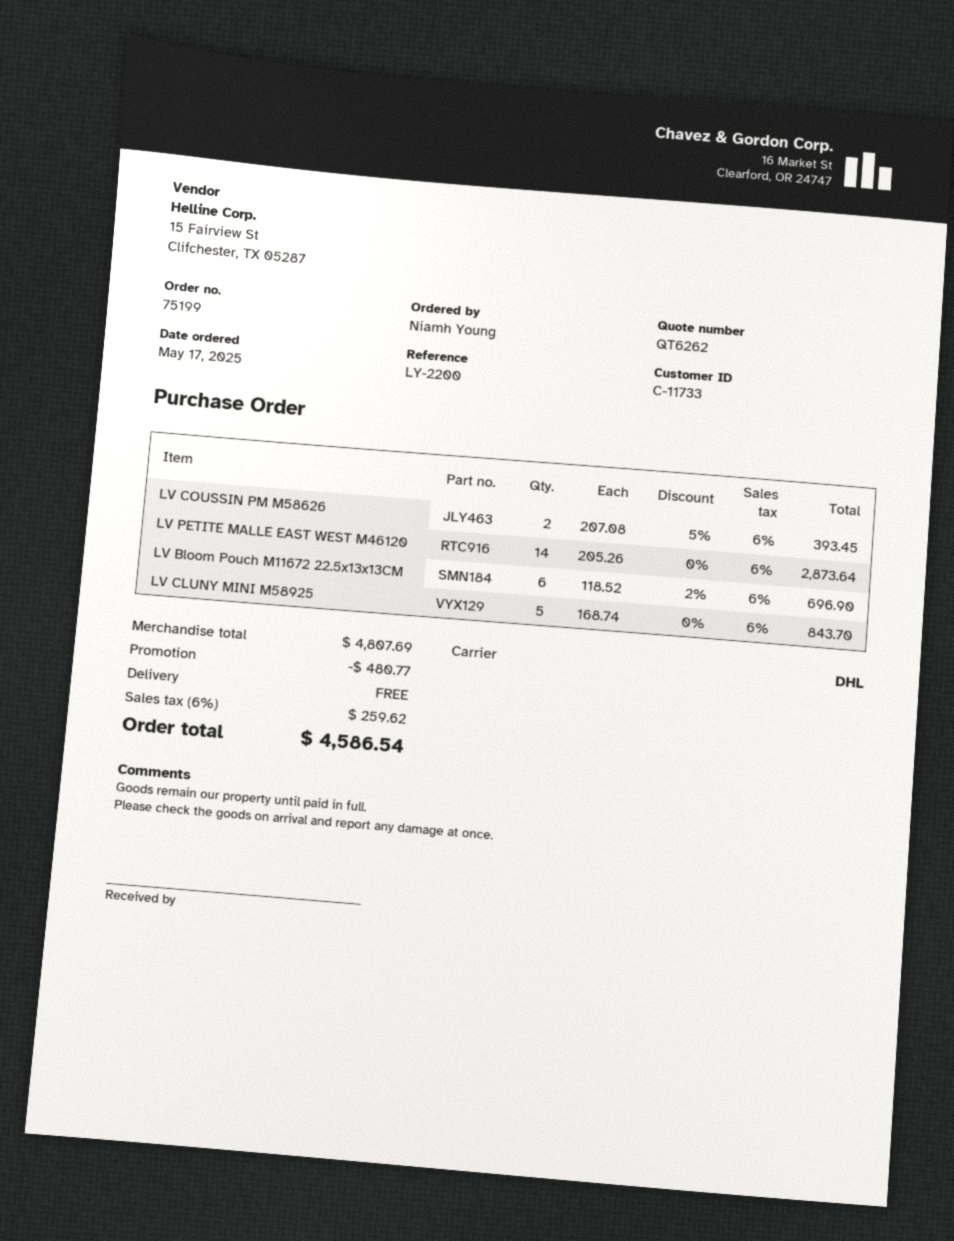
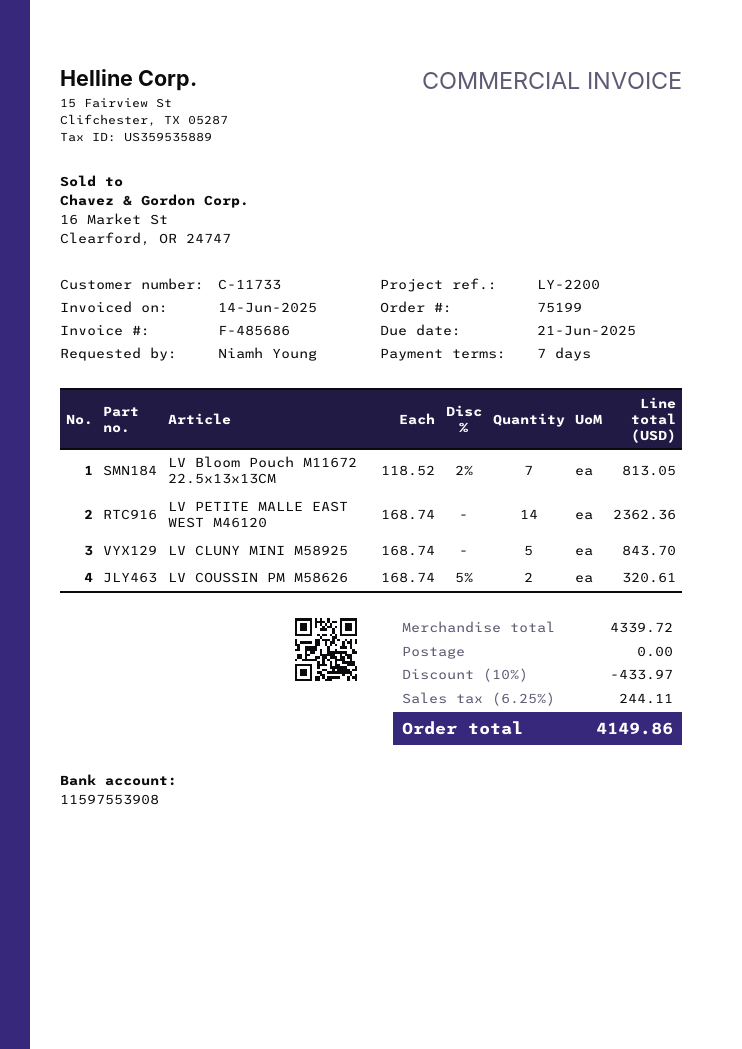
LV COUSSIN PM M58626: 2 x 207.08 - 5% = 393.45 -> 2 x 168.74 - 5% = 320.61
LV PETITE MALLE EAST WEST M46120: 14 x 205.26 = 2873.64 -> 14 x 168.74 = 2362.36
LV Bloom Pouch M11672 22.5x13x13CM: 6 x 118.52 - 2% = 696.90 -> 7 x 118.52 - 2% = 813.05
subtotal: 4807.69 -> 4339.72
discount: 480.77 -> 433.97
tax: 6% = 259.62 -> 6.25% = 244.11
total: 4586.54 -> 4149.86

